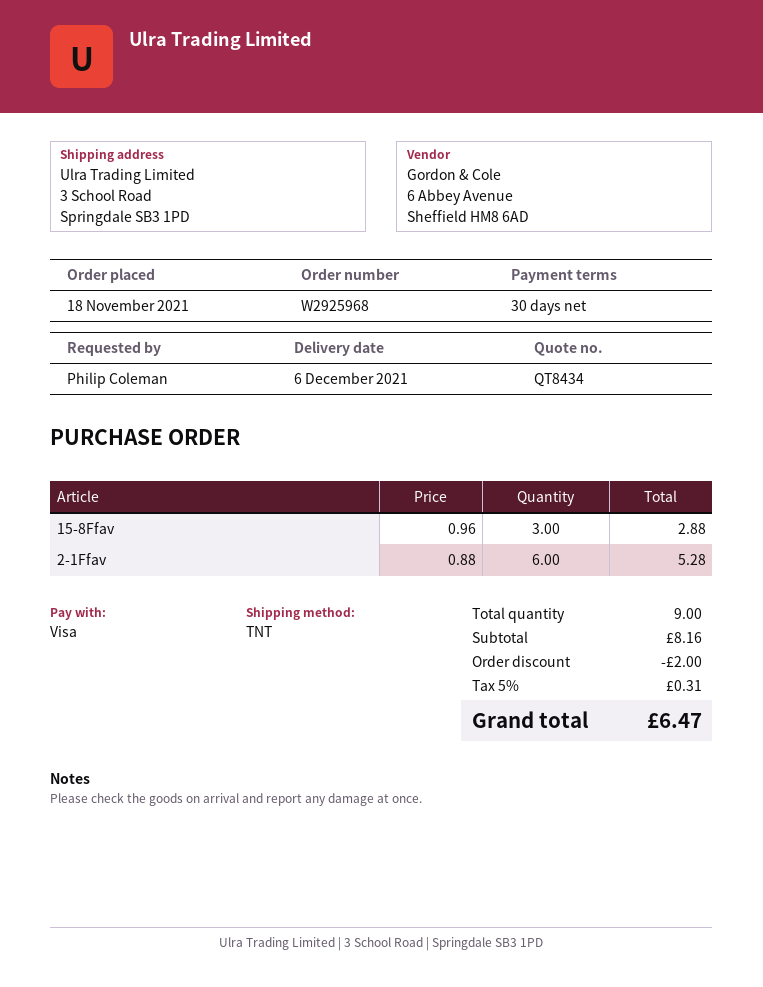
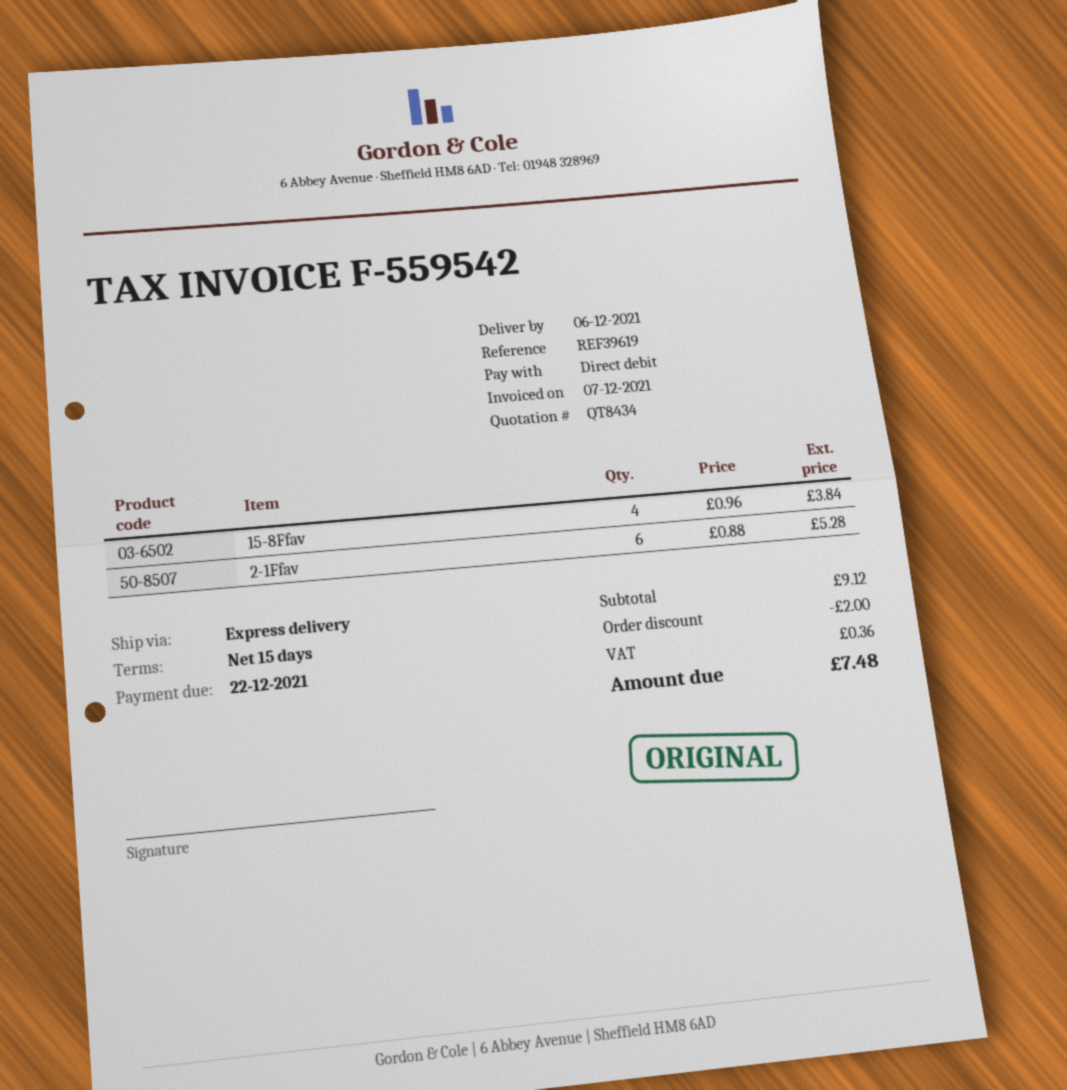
payment terms: 30 days -> 15 days
payment method: Visa -> direct debit
shipping method: TNT -> express
15-8Ffav: 3 x 0.96 = 2.88 -> 4 x 0.96 = 3.84
subtotal: 8.16 -> 9.12
tax: 0.31 -> 0.36
total: 6.47 -> 7.48

